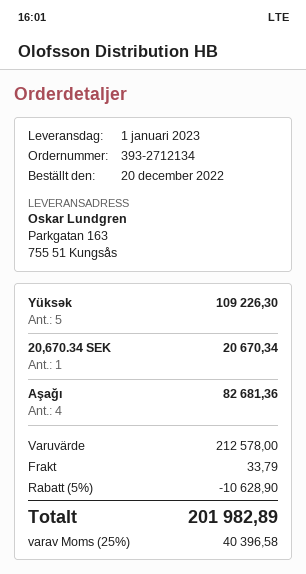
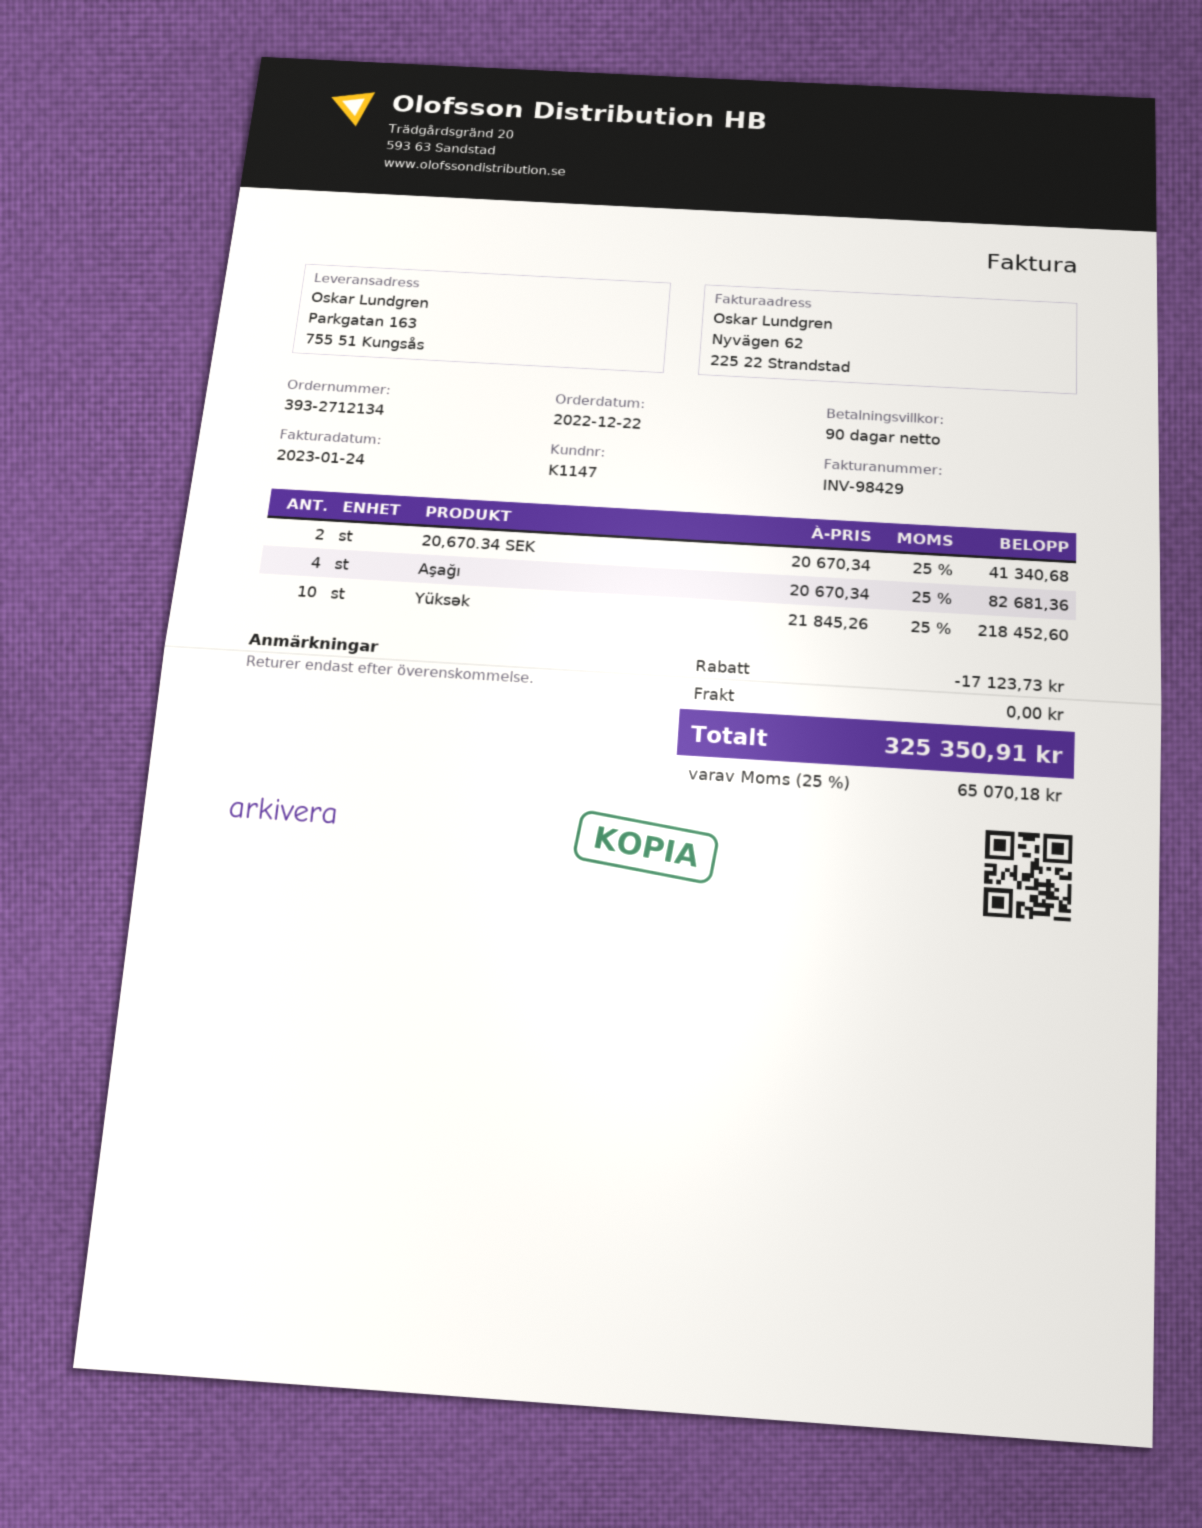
order date: 2022-12-20 -> 2022-12-22
Yüksək: 5 for 109226.30 -> 10 for 218452.60
20,670.34 SEK: 1 for 20670.34 -> 2 for 41340.68
discount: 10628.90 -> 17123.73
shipping: 33.79 -> 0.00
tax: 25% = 40396.58 -> 25% = 65070.18
total: 201982.89 -> 325350.91

